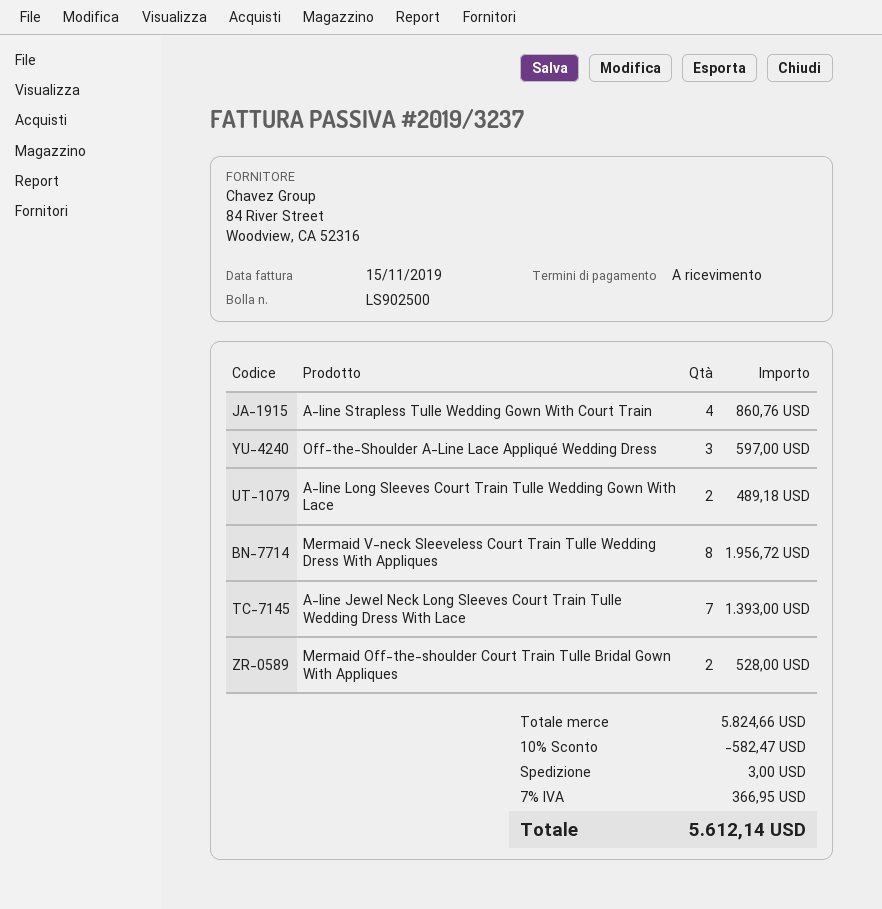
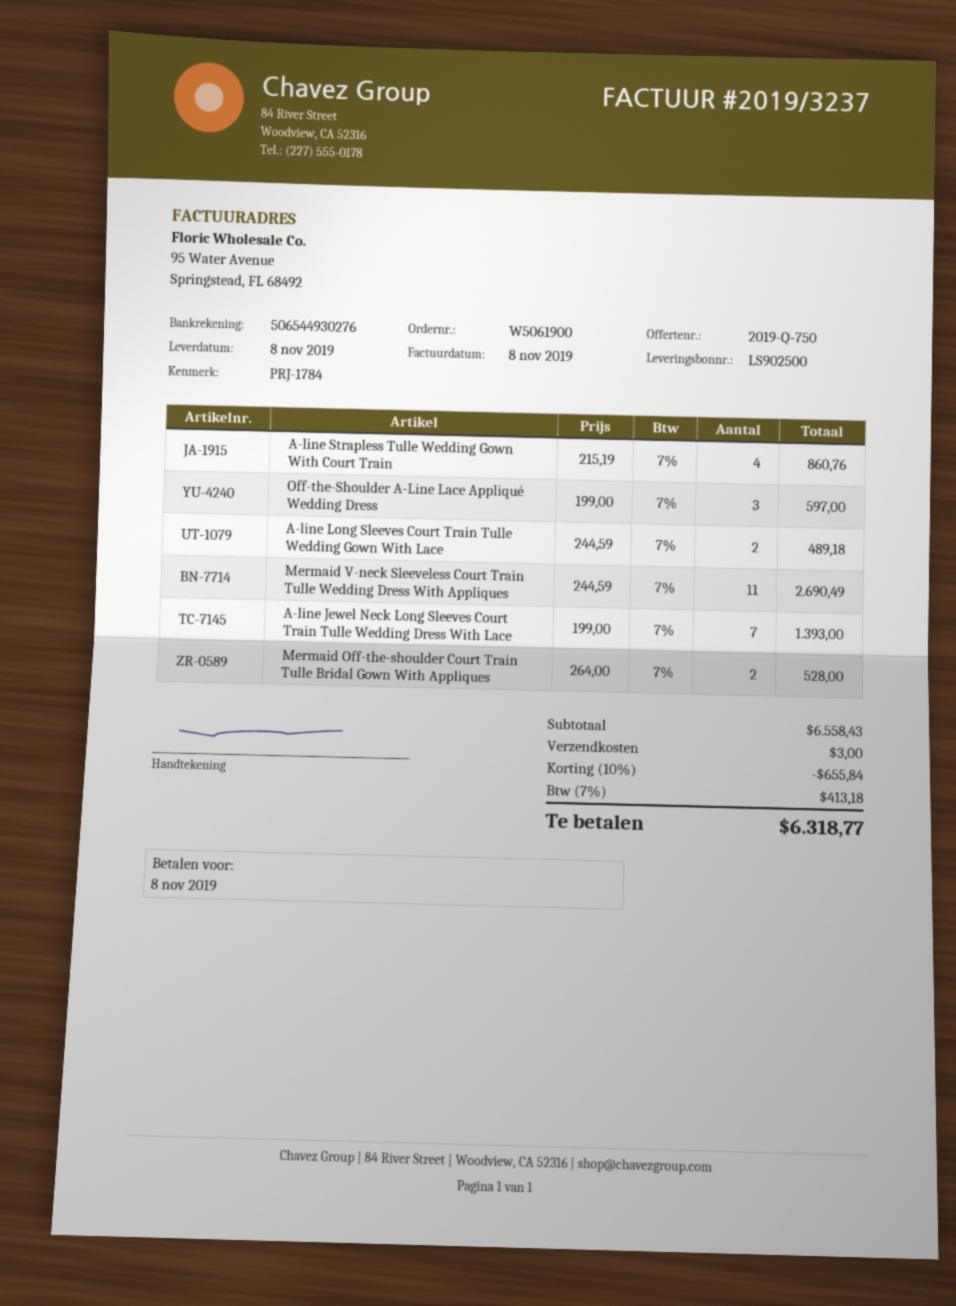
invoice date: 2019-11-15 -> 2019-11-08
Mermaid V-neck Sleeveless Court Train Tulle Wedding Dress With Appliques: 8 for 1956.72 -> 11 for 2690.49
subtotal: 5824.66 -> 6558.43
discount: 10% = 582.47 -> 10% = 655.84
tax: 7% = 366.95 -> 7% = 413.18
total: 5612.14 -> 6318.77

